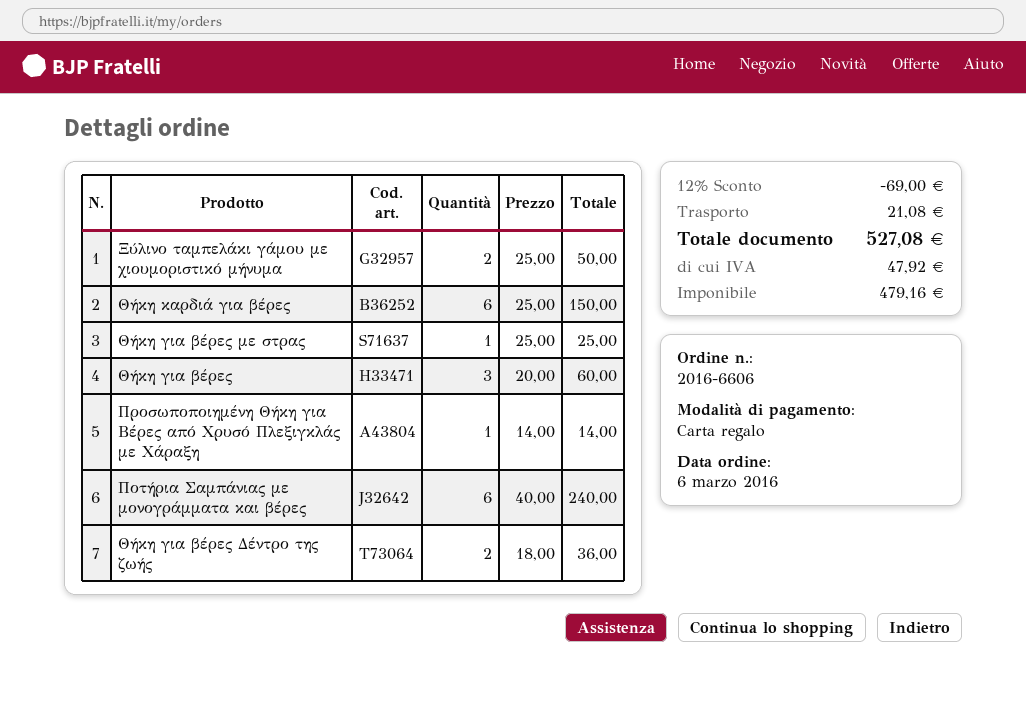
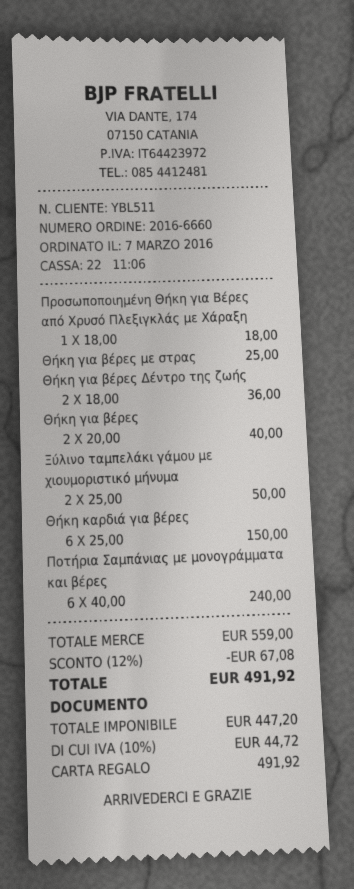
order number: 2016-6606 -> 2016-6660
order date: 2016-03-06 -> 2016-03-07
Θήκη για βέρες: 3 x 20.00 = 60.00 -> 2 x 20.00 = 40.00
Προσωποποιημένη Θήκη για Βέρες από Χρυσό Πλεξιγκλάς με Χάραξη: 1 x 14.00 = 14.00 -> 1 x 18.00 = 18.00
discount: 12% = 69.00 -> 12% = 67.08
shipping: 21.08 -> none
net: 479.16 -> 447.20
tax: 47.92 -> 44.72
total: 527.08 -> 491.92

